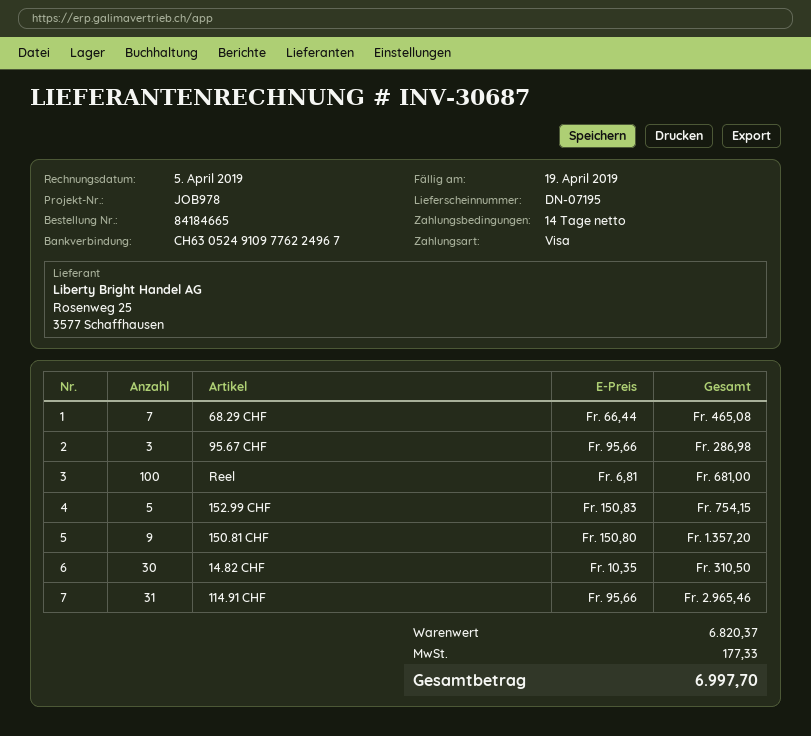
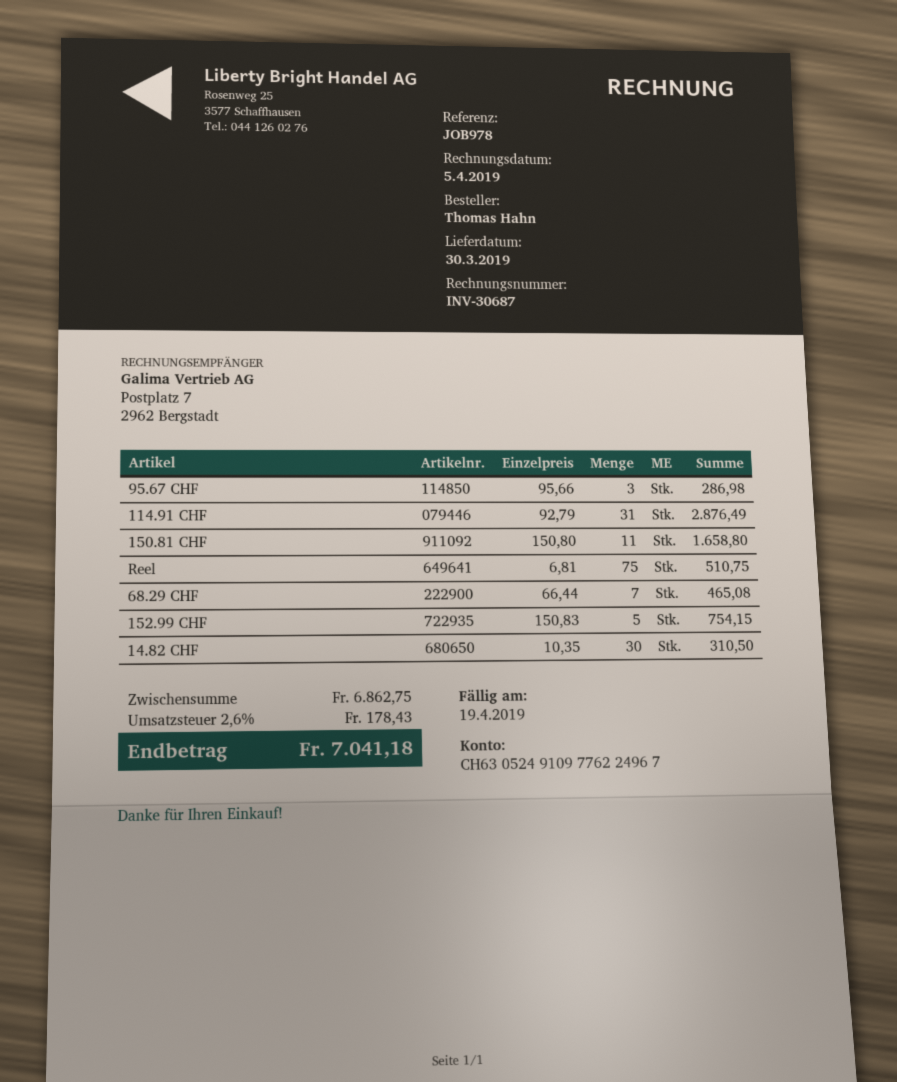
Reel: 100 x 6.81 = 681.00 -> 75 x 6.81 = 510.75
150.81 CHF: 9 x 150.80 = 1357.20 -> 11 x 150.80 = 1658.80
114.91 CHF: 31 x 95.66 = 2965.46 -> 31 x 92.79 = 2876.49
subtotal: 6820.37 -> 6862.75
tax: 177.33 -> 178.43
total: 6997.70 -> 7041.18

